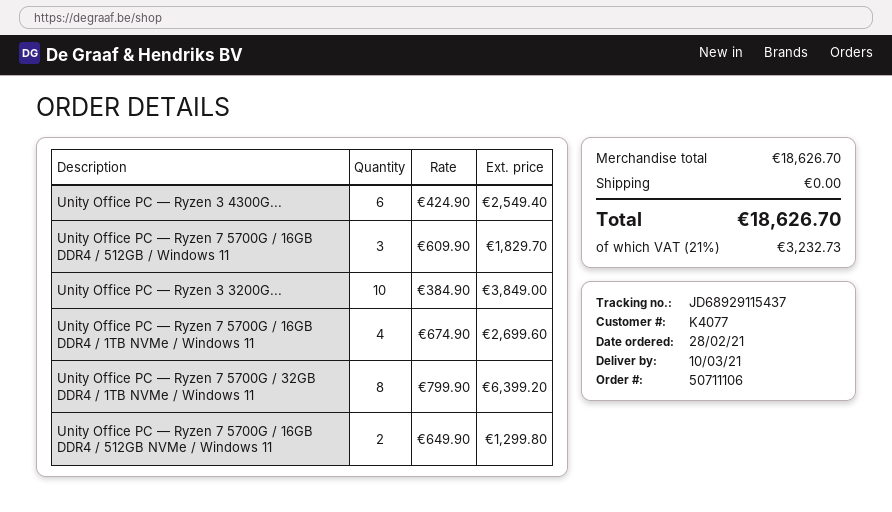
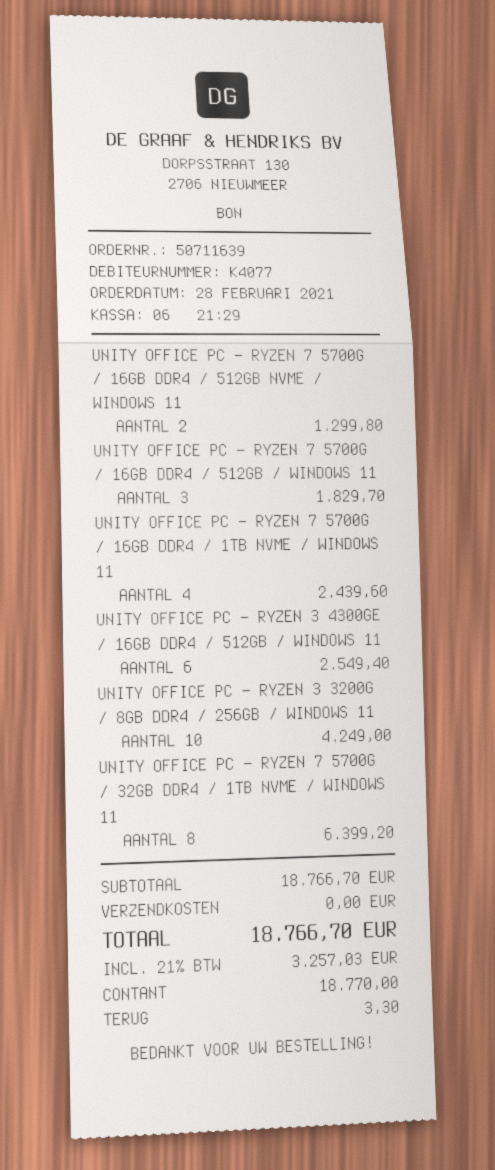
order number: 50711106 -> 50711639
Unity Office PC — Ryzen 3 3200G...: 10 for 3849.00 -> 10 for 4249.00
Unity Office PC — Ryzen 7 5700G / 16GB DDR4 / 1TB NVMe / Windows 11: 4 for 2699.60 -> 4 for 2439.60
subtotal: 18626.70 -> 18766.70
tax: 21% = 3232.73 -> 21% = 3257.03
total: 18626.70 -> 18766.70

